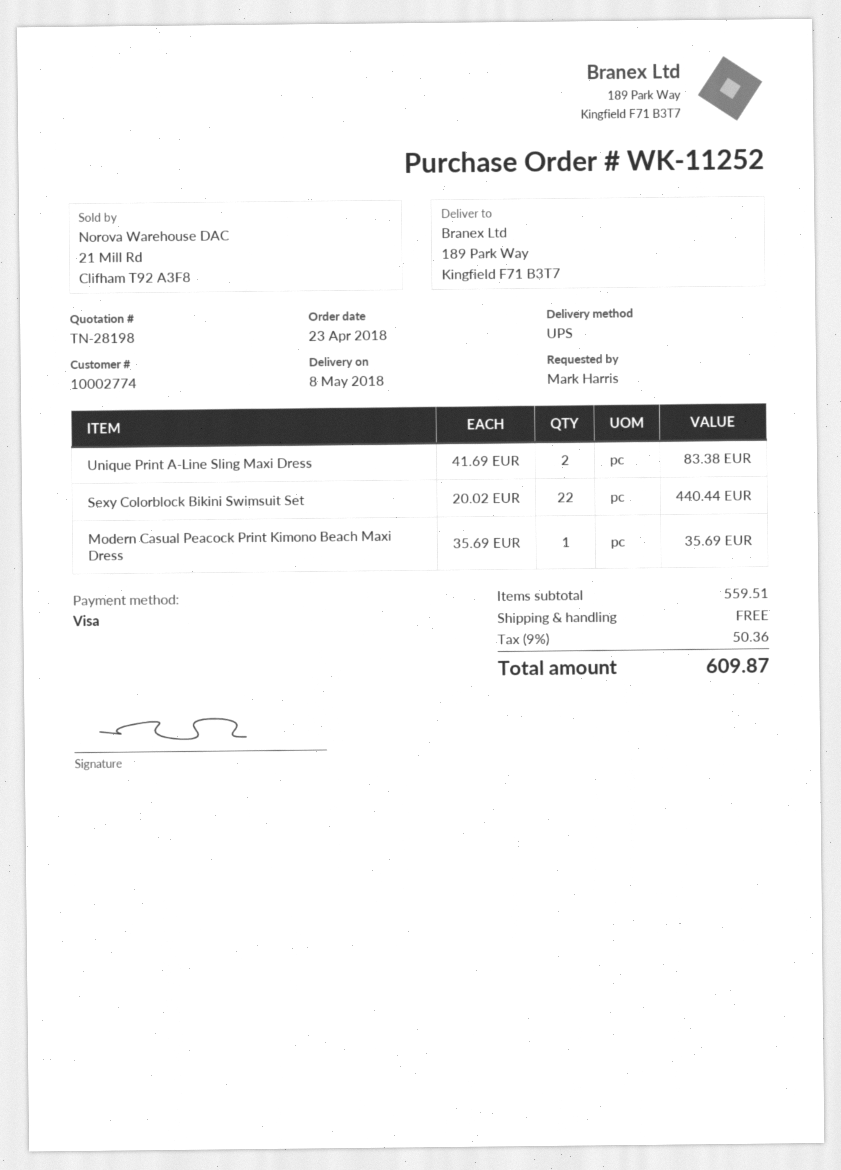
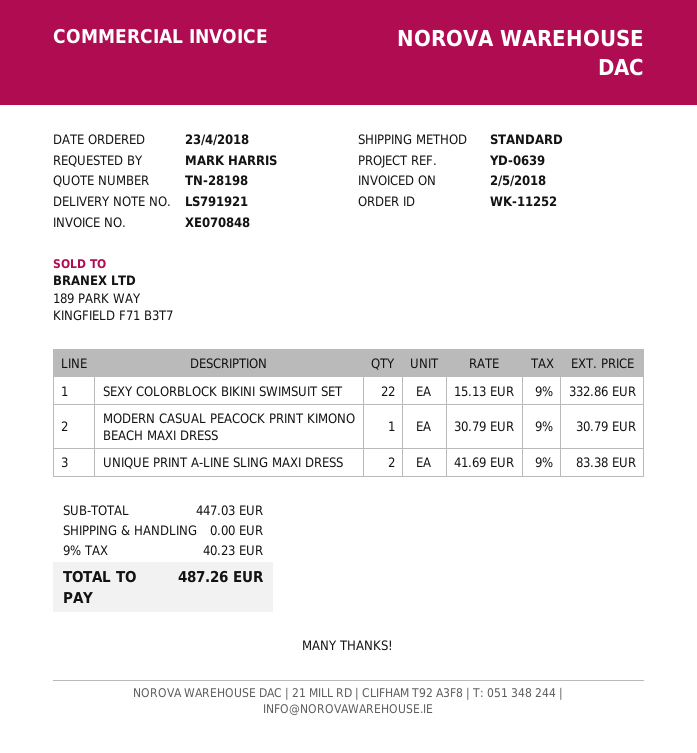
shipping method: UPS -> standard
Sexy Colorblock Bikini Swimsuit Set: 22 x 20.02 = 440.44 -> 22 x 15.13 = 332.86
Modern Casual Peacock Print Kimono Beach Maxi Dress: 1 x 35.69 = 35.69 -> 1 x 30.79 = 30.79
subtotal: 559.51 -> 447.03
tax: 9% = 50.36 -> 9% = 40.23
total: 609.87 -> 487.26

